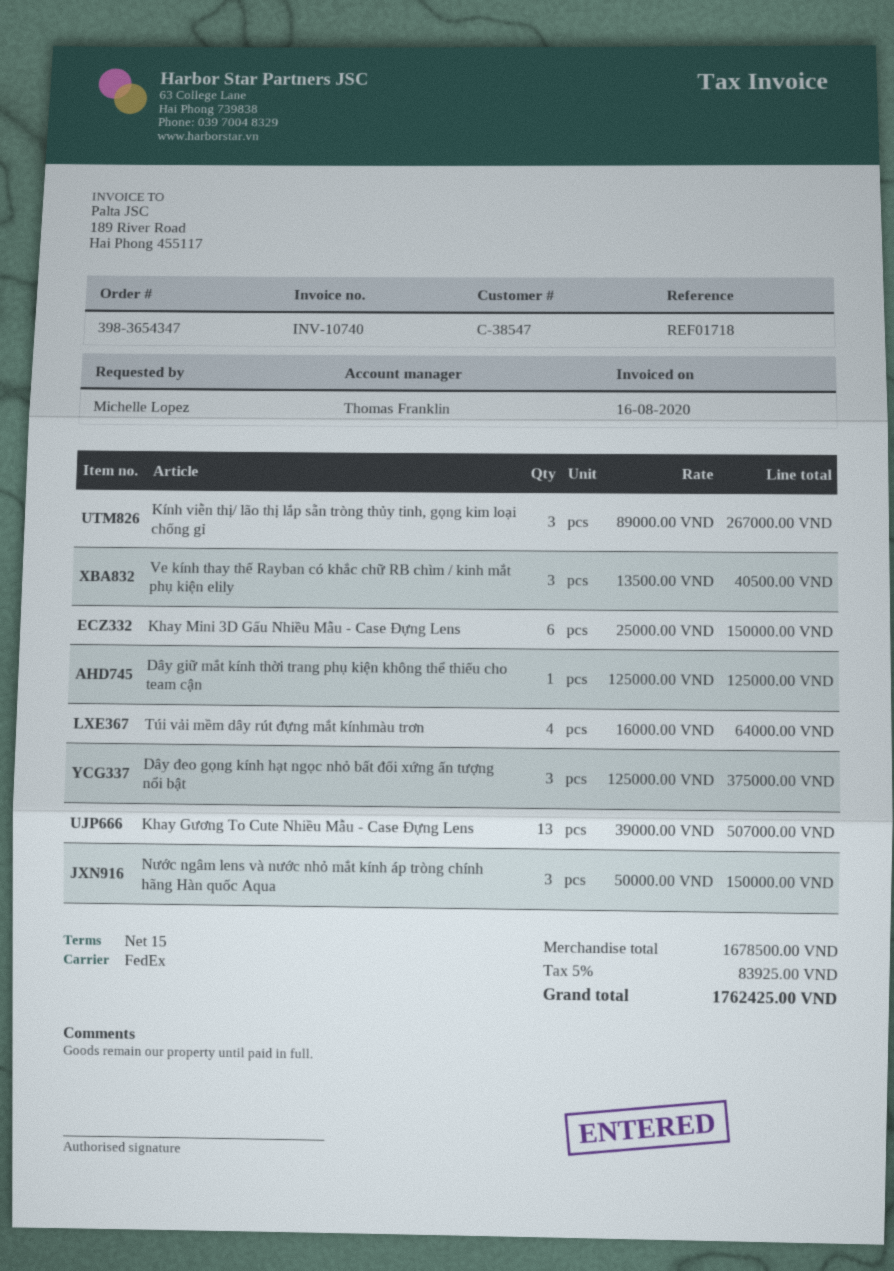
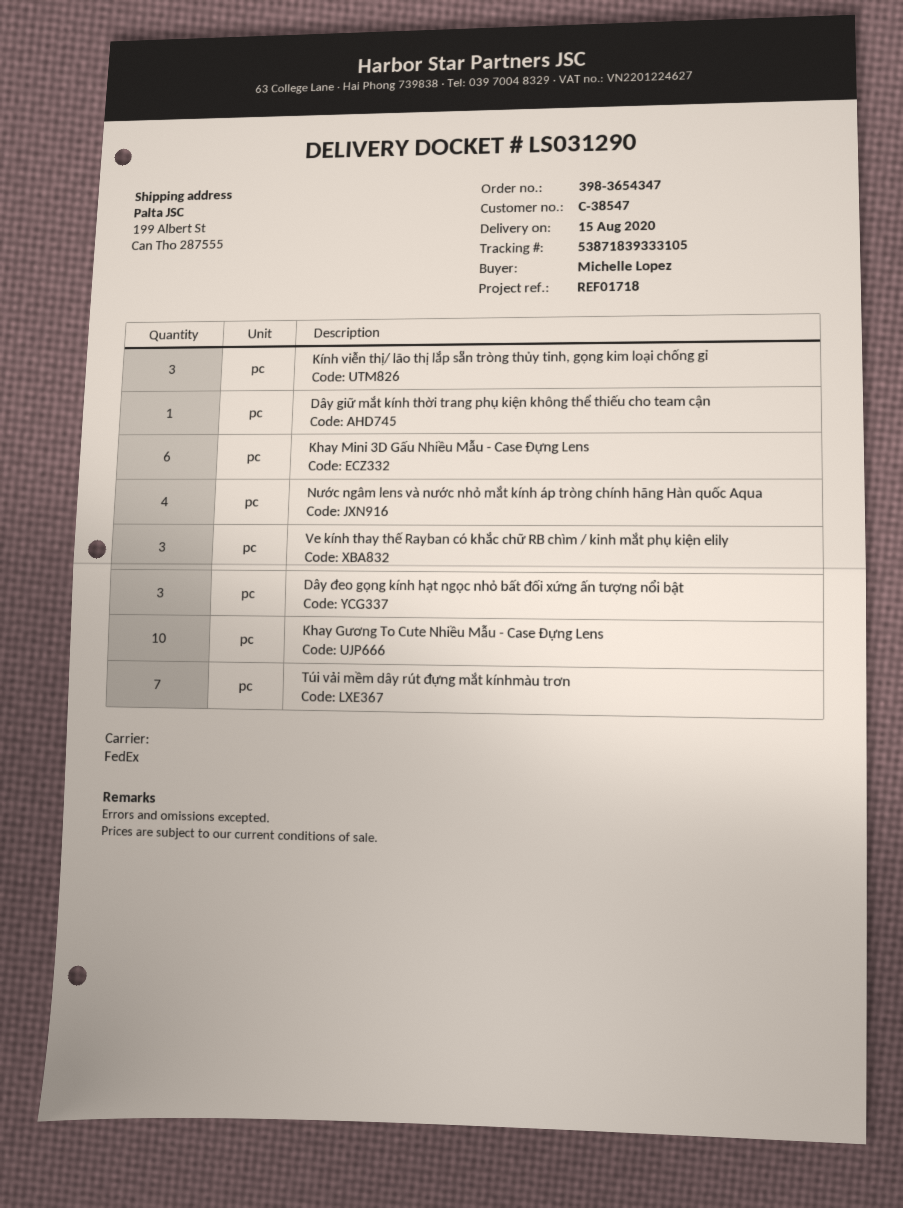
Túi vải mềm dây rút đựng mắt kínhmàu trơn: 4 -> 7
Khay Gương To Cute Nhiều Mẫu - Case Đựng Lens: 13 -> 10
Nước ngâm lens và nước nhỏ mắt kính áp tròng chính hãng Hàn quốc Aqua: 3 -> 4

